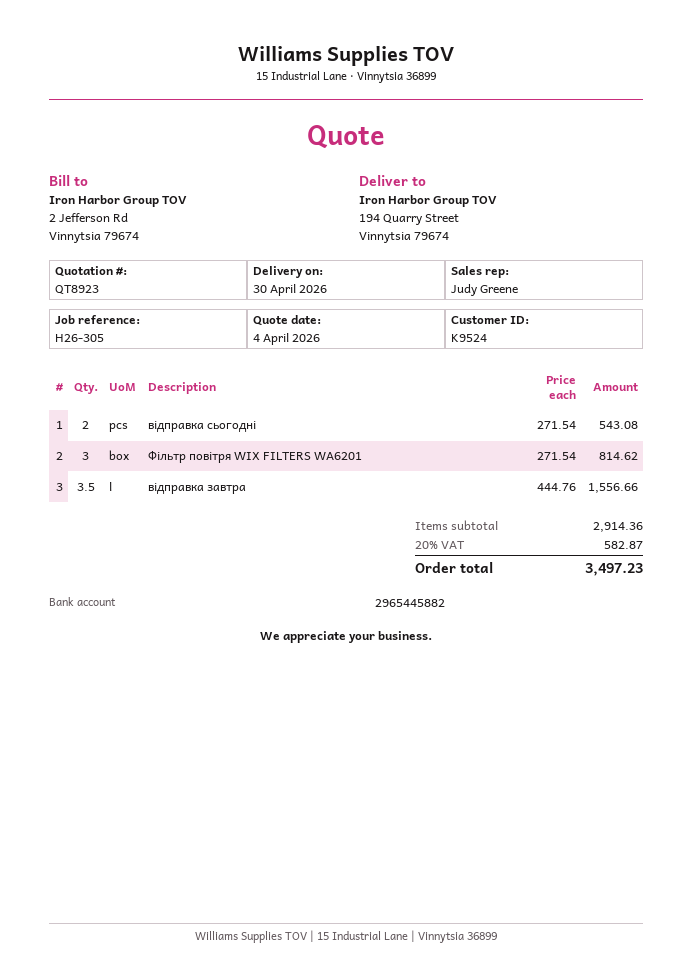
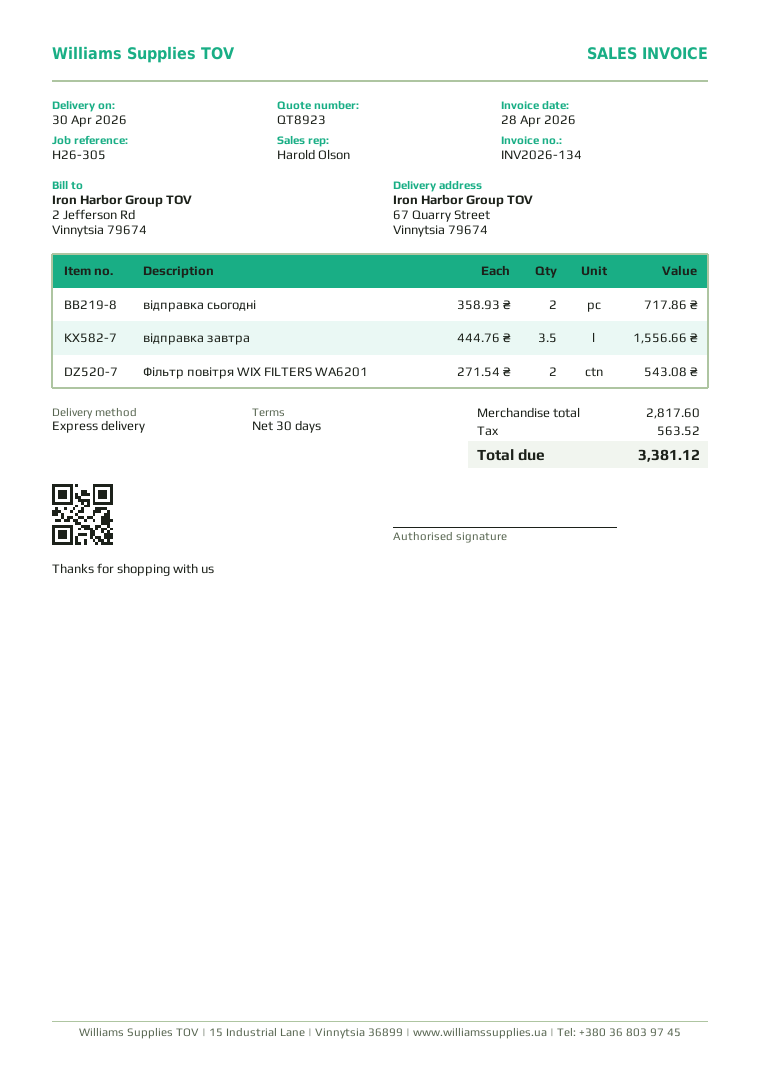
sales rep: Judy Greene -> Harold Olson
ship to: 194 Quarry Street, Vinnytsia 79674 -> 67 Quarry Street, Vinnytsia 79674
відправка сьогодні: 2 x 271.54 = 543.08 -> 2 x 358.93 = 717.86
Фільтр повітря WIX FILTERS WA6201: 3 x 271.54 = 814.62 -> 2 x 271.54 = 543.08
subtotal: 2914.36 -> 2817.60
tax: 582.87 -> 563.52
total: 3497.23 -> 3381.12

